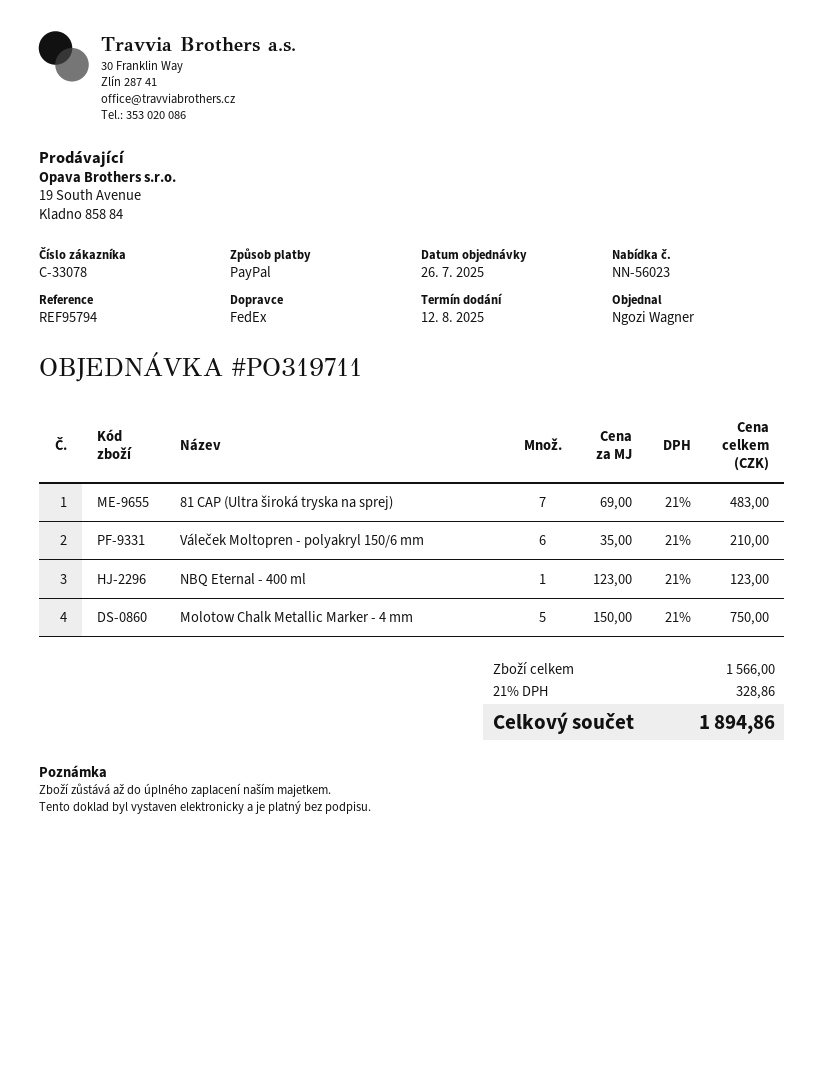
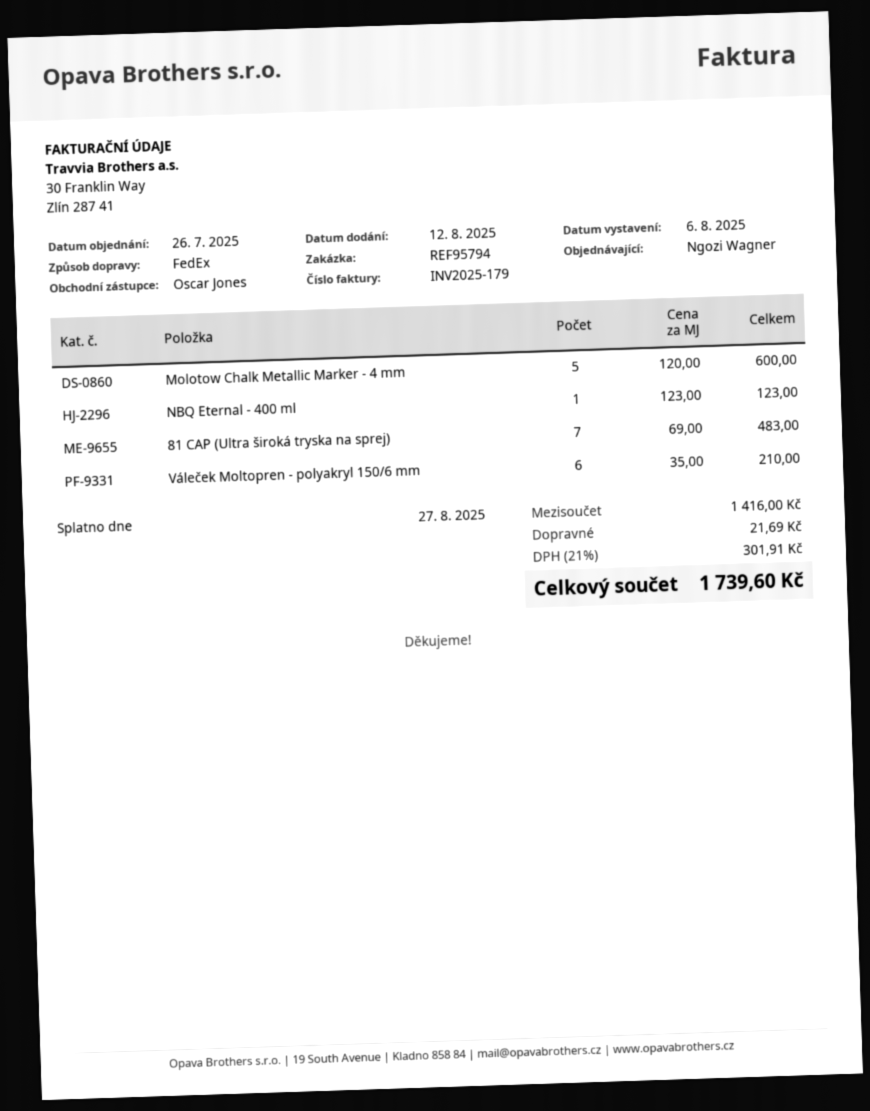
Molotow Chalk Metallic Marker - 4 mm: 5 x 150.00 = 750.00 -> 5 x 120.00 = 600.00
subtotal: 1566.00 -> 1416.00
shipping: none -> 21.69
tax: 21% = 328.86 -> 21% = 301.91
total: 1894.86 -> 1739.60

